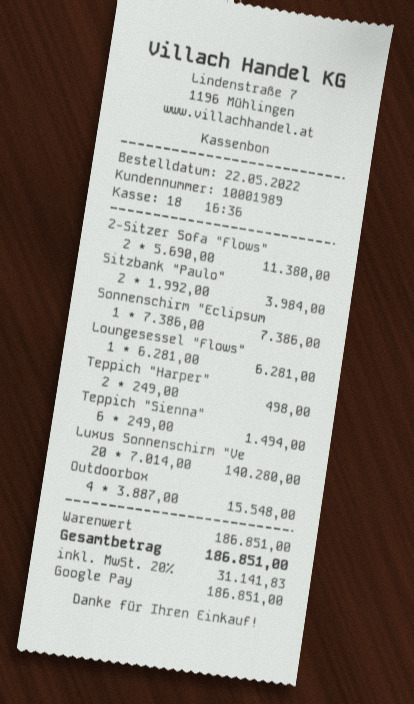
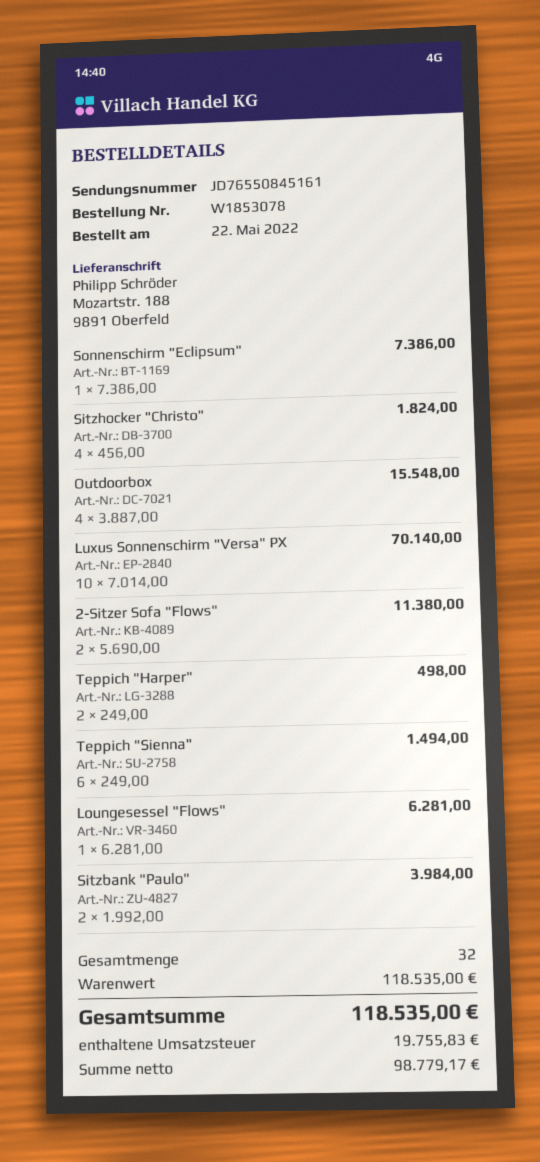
Luxus Sonnenschirm "Ve: 20 x 7014.00 = 140280.00 -> 10 x 7014.00 = 70140.00
Sitzhocker "Christo": none -> 4 x 456.00 = 1824.00
subtotal: 186851.00 -> 118535.00
tax: 31141.83 -> 19755.83
total: 186851.00 -> 118535.00

